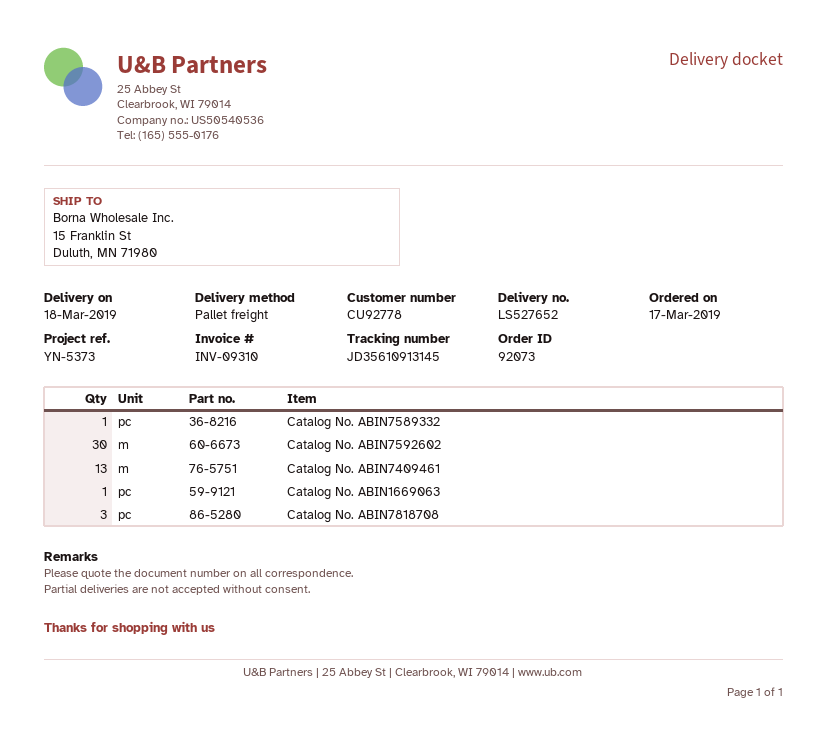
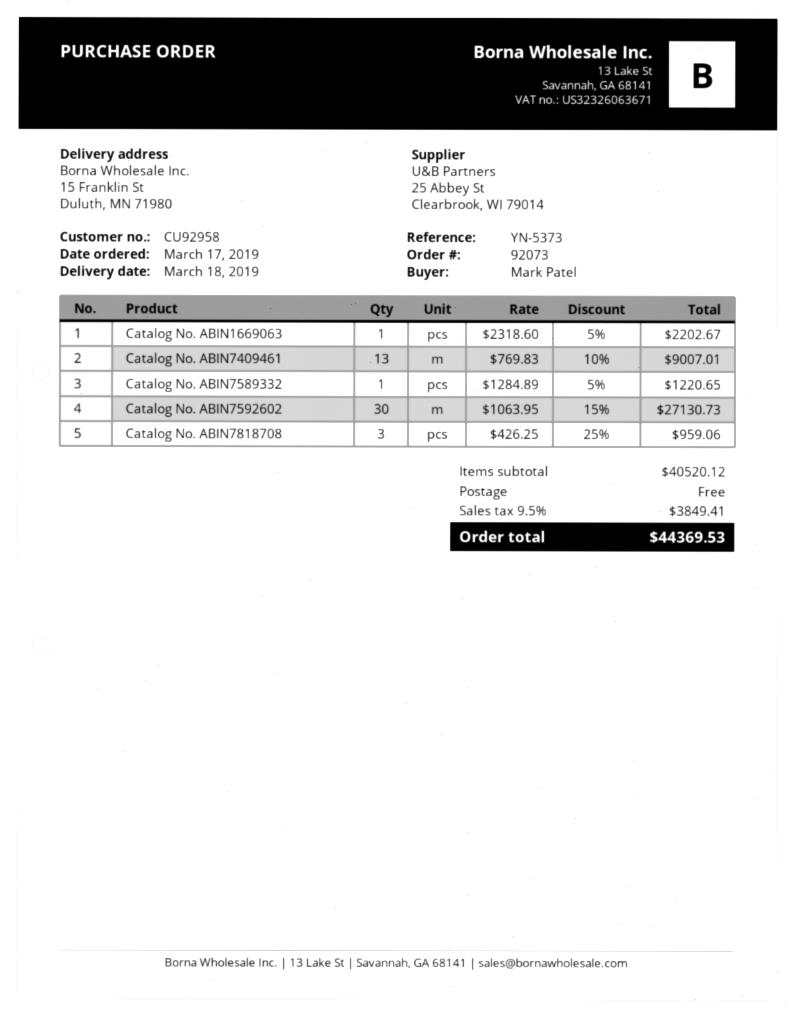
customer number: CU92778 -> CU92958

